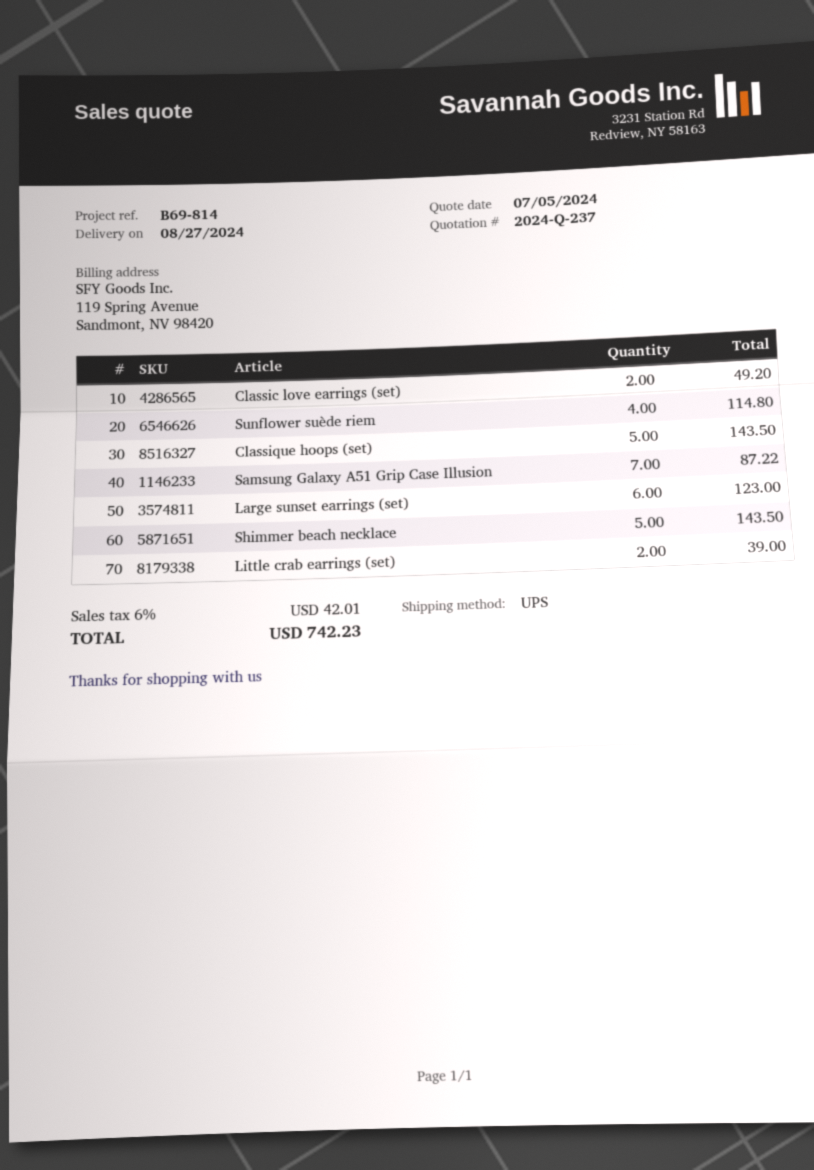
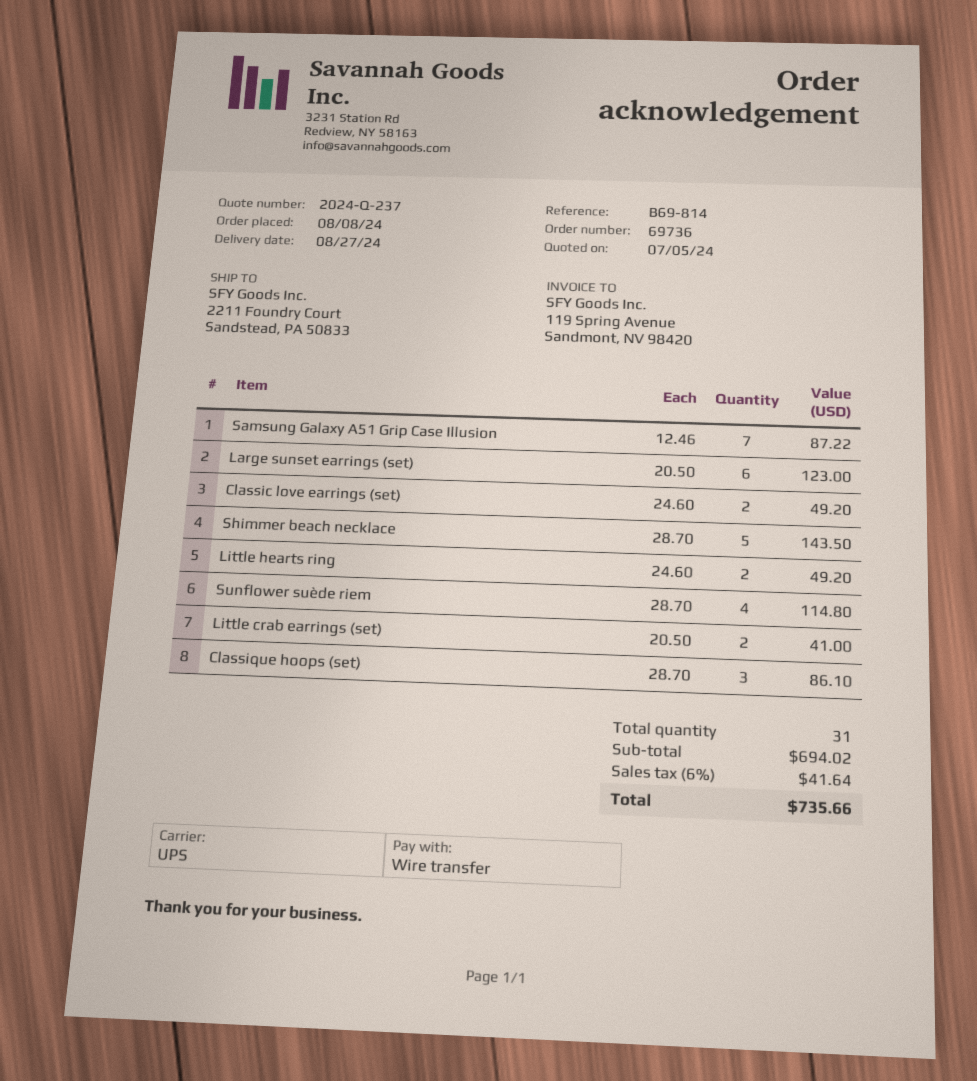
Classique hoops (set): 5 for 143.50 -> 3 for 86.10
Little crab earrings (set): 2 for 39.00 -> 2 for 41.00
Little hearts ring: none -> 2 for 49.20
tax: 6% = 42.01 -> 6% = 41.64
total: 742.23 -> 735.66

